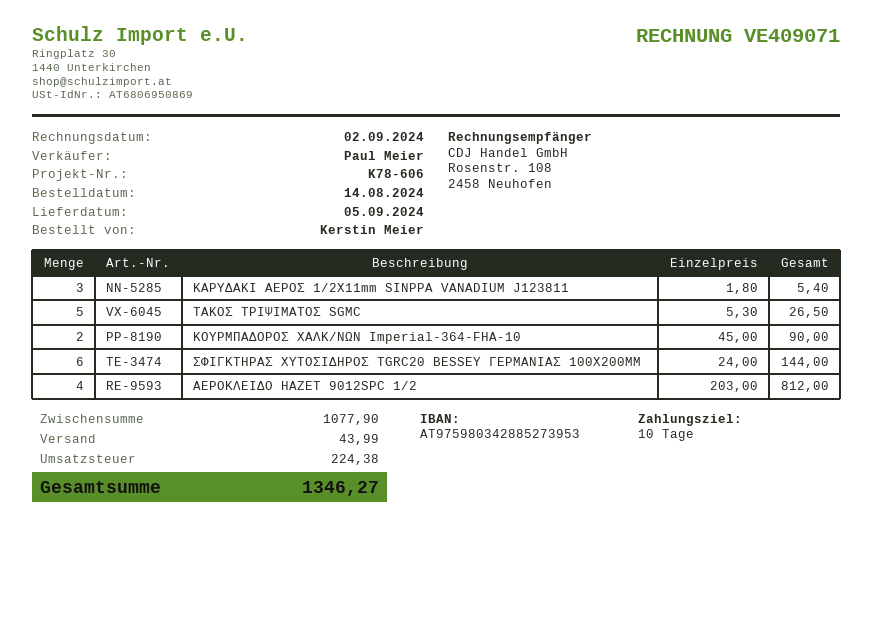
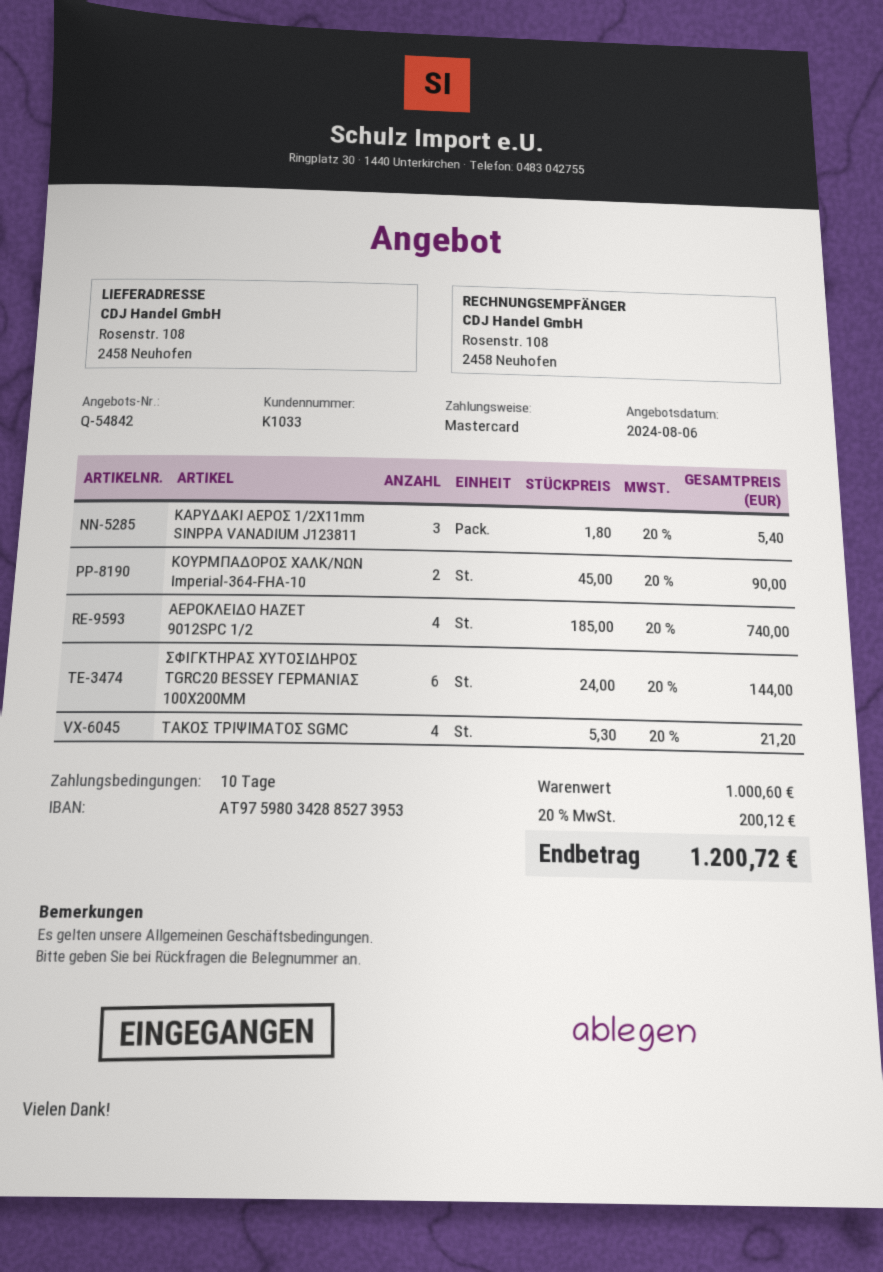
ΤΑΚΟΣ ΤΡΙΨΙΜΑΤΟΣ SGMC: 5 x 5.30 = 26.50 -> 4 x 5.30 = 21.20
ΑΕΡΟΚΛΕΙΔΟ HAZET 9012SPC 1/2: 4 x 203.00 = 812.00 -> 4 x 185.00 = 740.00
subtotal: 1077.90 -> 1000.60
shipping: 43.99 -> none
tax: 224.38 -> 200.12
total: 1346.27 -> 1200.72

